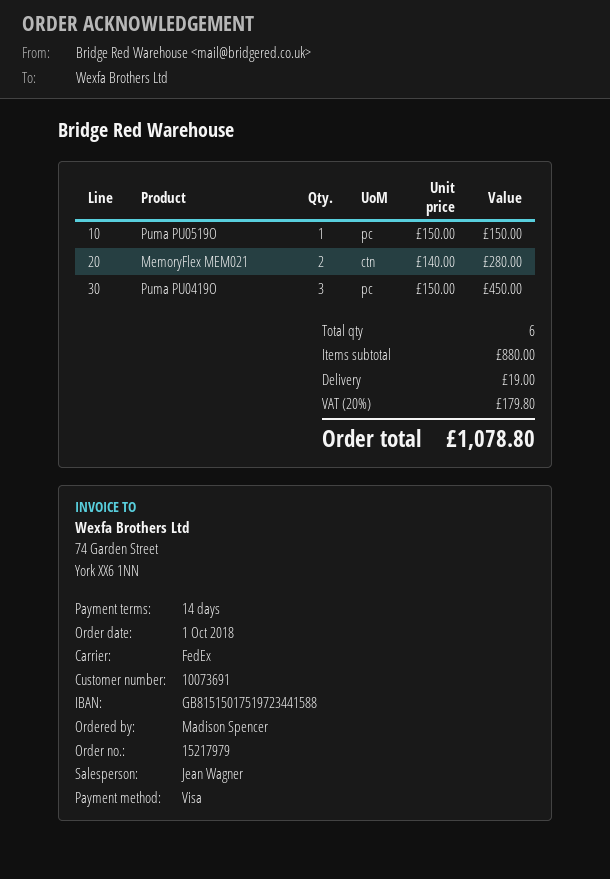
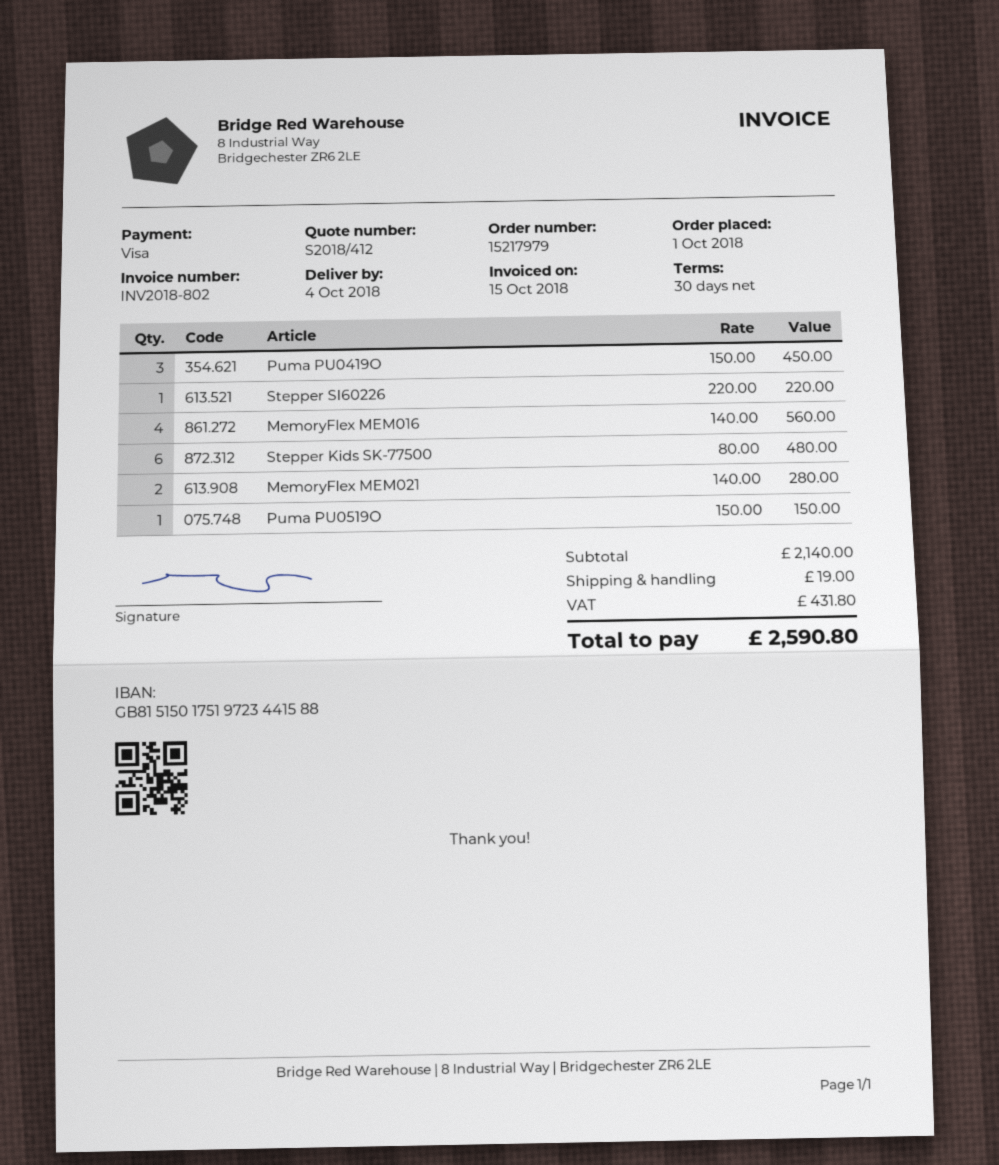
payment terms: 14 days -> 30 days
Stepper SI60226: none -> 1 x 220.00 = 220.00
MemoryFlex MEM016: none -> 4 x 140.00 = 560.00
Stepper Kids SK-77500: none -> 6 x 80.00 = 480.00
subtotal: 880.00 -> 2140.00
tax: 179.80 -> 431.80
total: 1078.80 -> 2590.80

